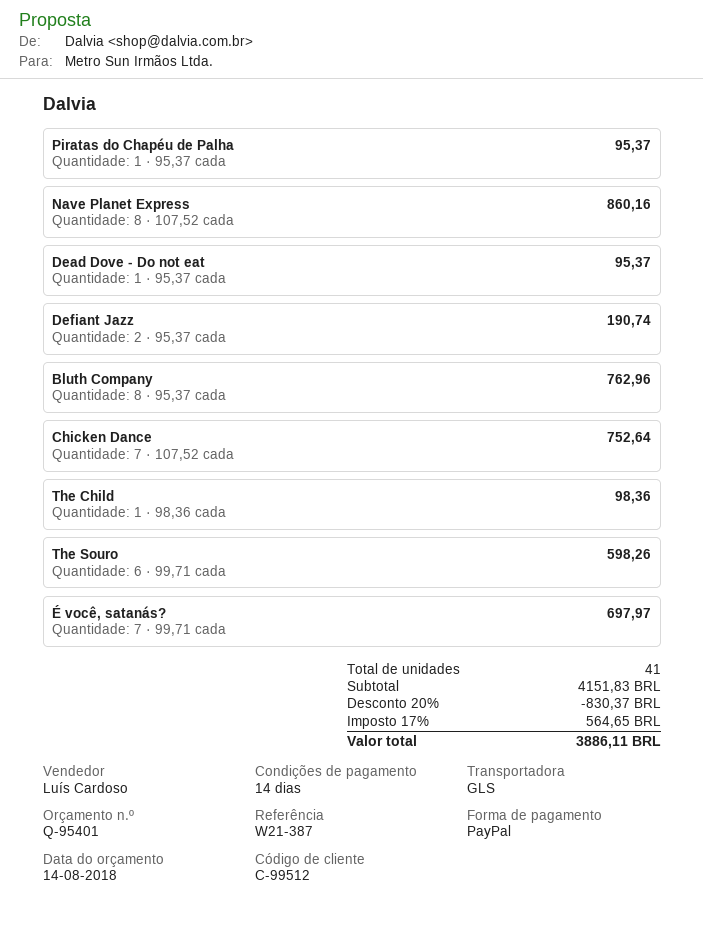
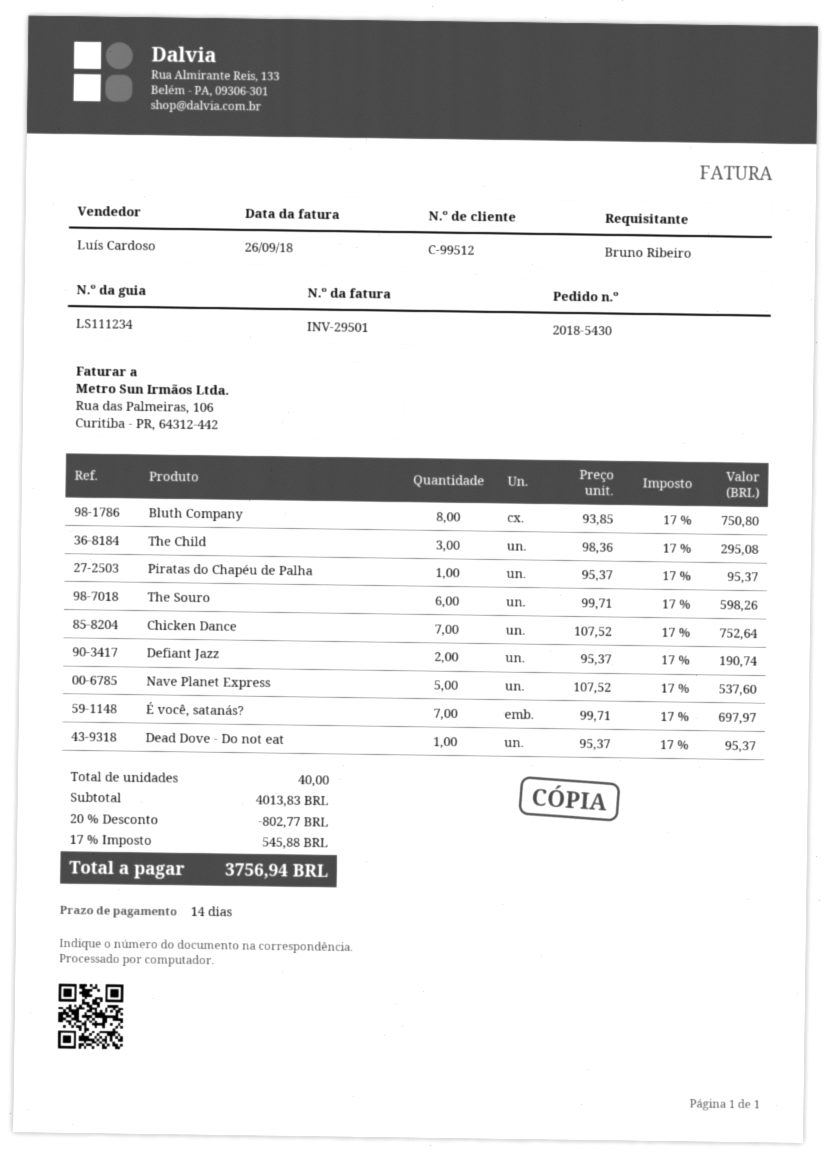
Nave Planet Express: 8 x 107.52 = 860.16 -> 5 x 107.52 = 537.60
Bluth Company: 8 x 95.37 = 762.96 -> 8 x 93.85 = 750.80
The Child: 1 x 98.36 = 98.36 -> 3 x 98.36 = 295.08
total quantity: 41 -> 40
subtotal: 4151.83 -> 4013.83
discount: 20% = 830.37 -> 20% = 802.77
tax: 17% = 564.65 -> 17% = 545.88
total: 3886.11 -> 3756.94

